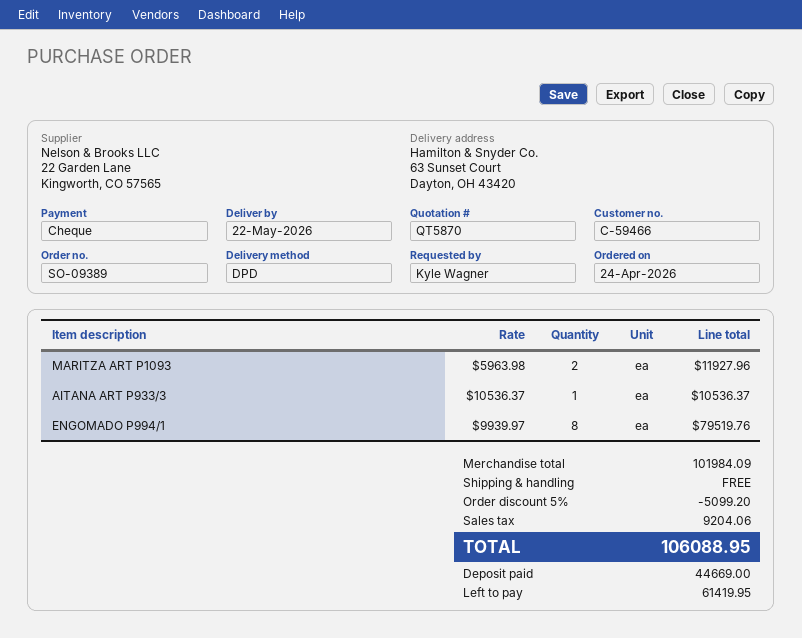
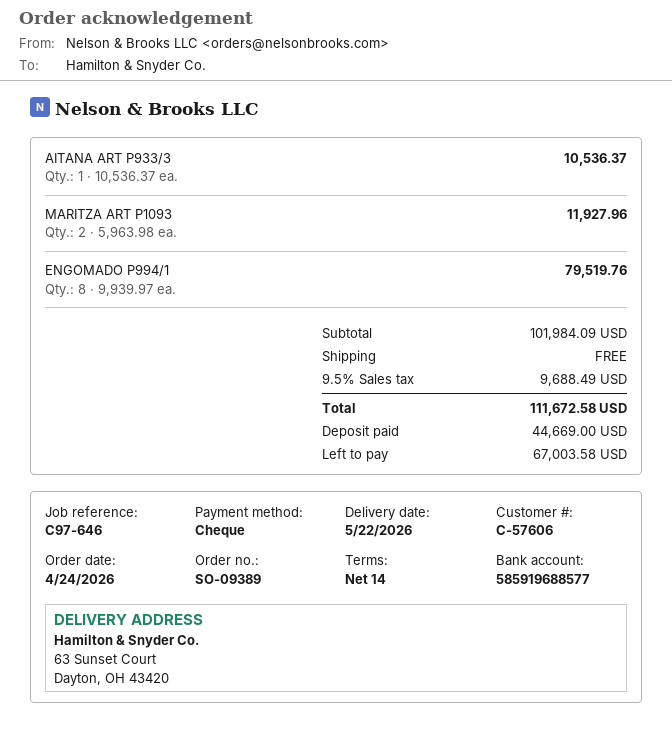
customer number: C-59466 -> C-57606
discount: 5% = 5099.20 -> none
tax: 9204.06 -> 9688.49
total: 106088.95 -> 111672.58
balance: 61419.95 -> 67003.58

